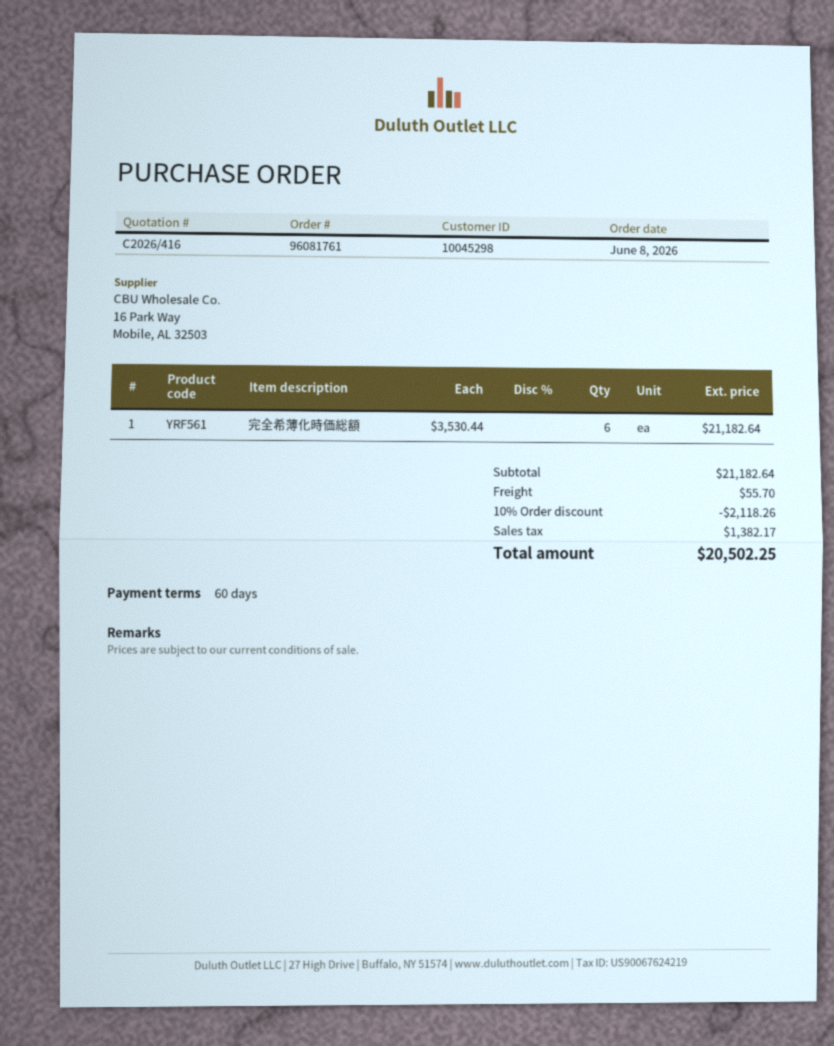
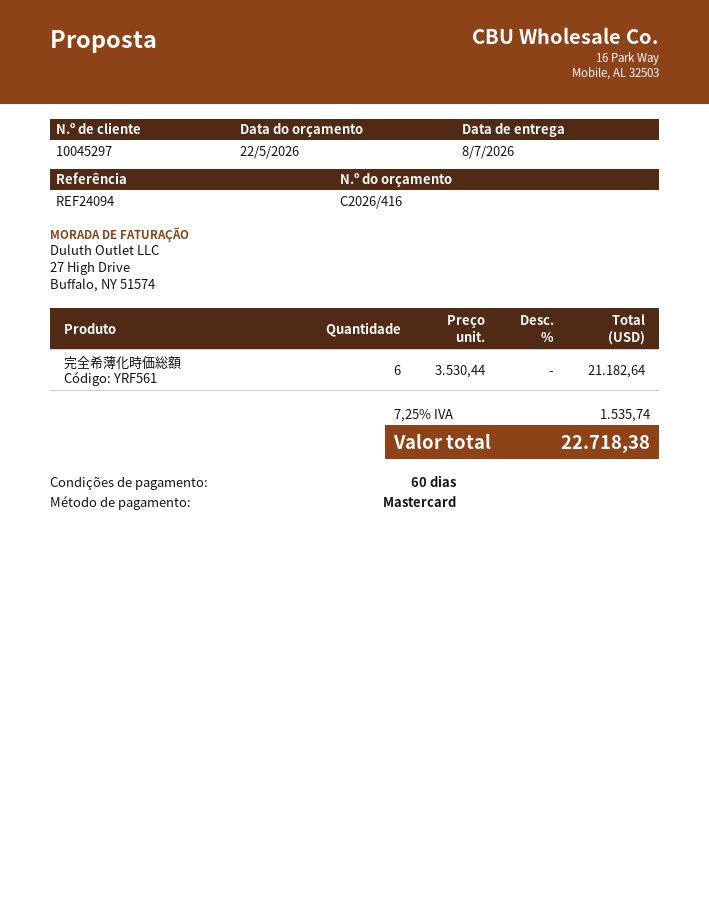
customer number: 10045298 -> 10045297
discount: 10% = 2118.26 -> none
shipping: 55.70 -> none
tax: 1382.17 -> 1535.74
total: 20502.25 -> 22718.38

